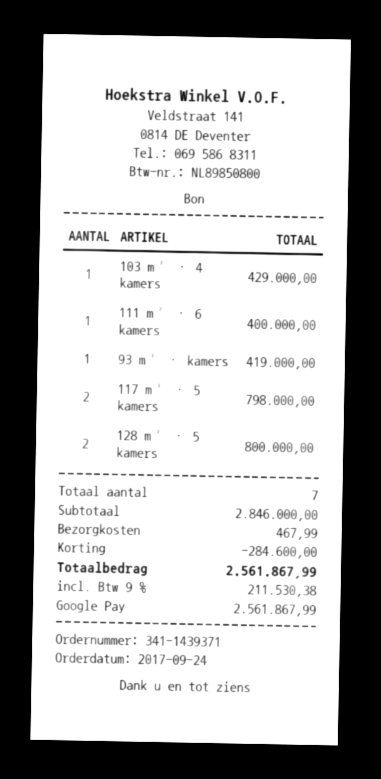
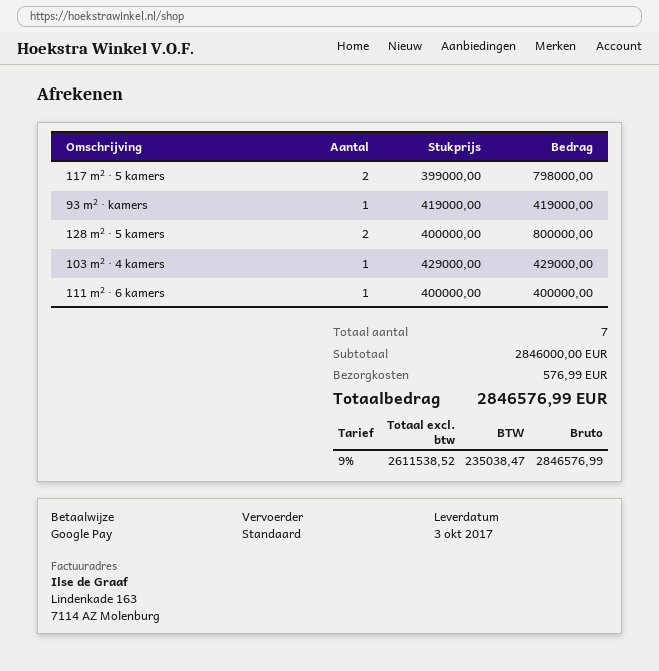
discount: 284600.00 -> none
shipping: 467.99 -> 576.99
tax: 9% = 211530.38 -> 9% = 235038.47
total: 2561867.99 -> 2846576.99

